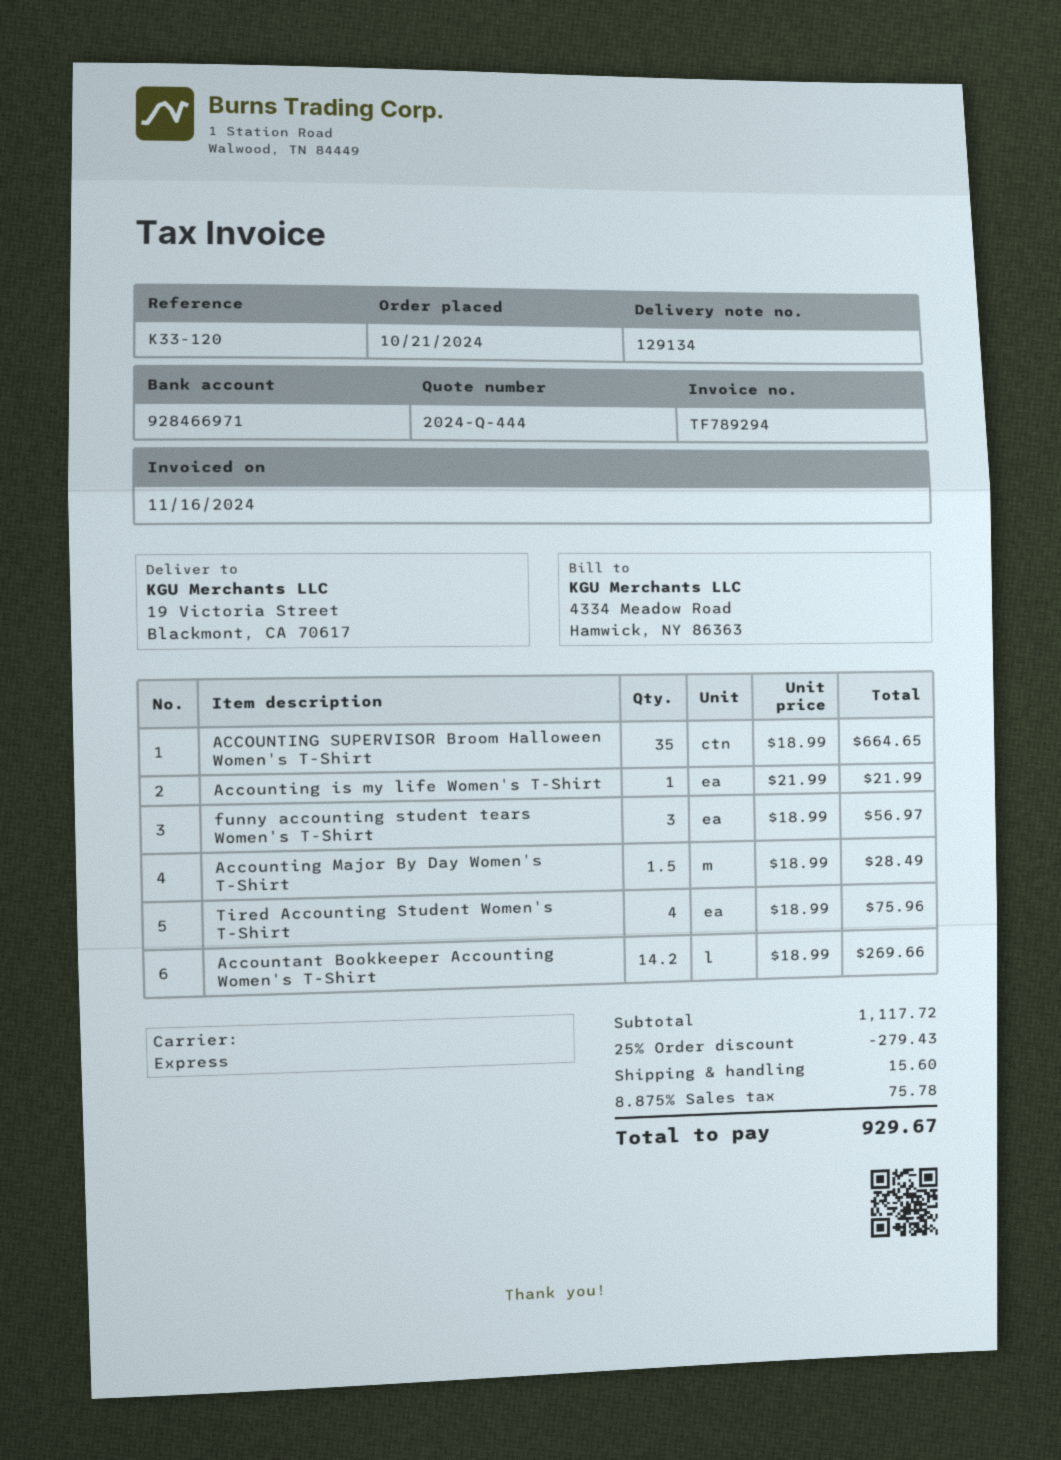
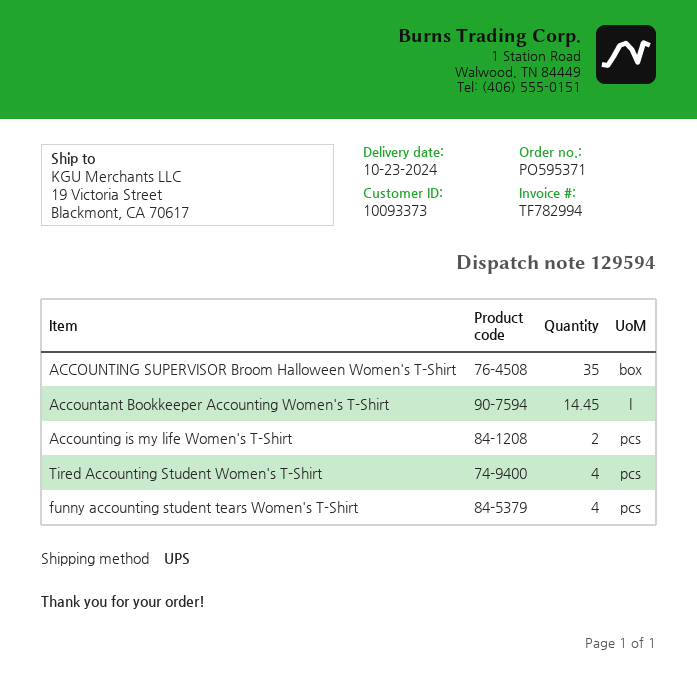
delivery note number: 129134 -> 129594
invoice number: TF789294 -> TF782994
shipping method: express -> UPS
Accounting is my life Women's T-Shirt: 1 -> 2
funny accounting student tears Women's T-Shirt: 3 -> 4
Accounting Major By Day Women's T-Shirt: 1.5 -> none
Accountant Bookkeeper Accounting Women's T-Shirt: 14.2 -> 14.45

